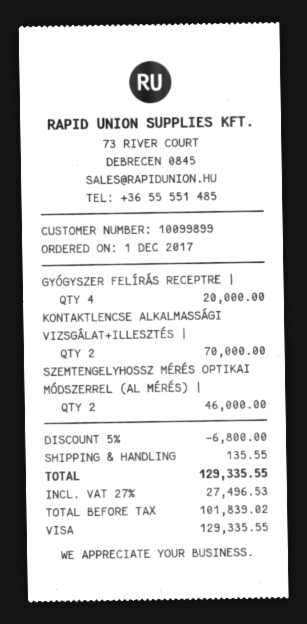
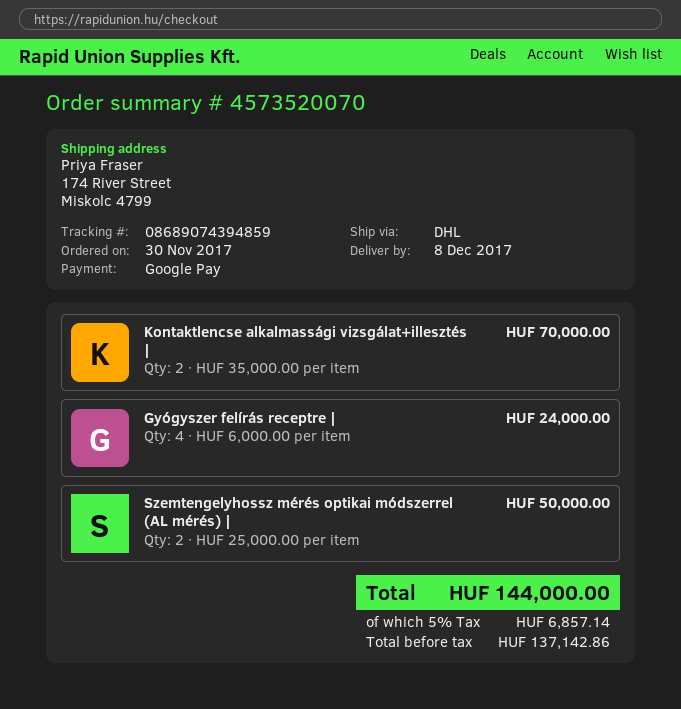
order date: 2017-12-01 -> 2017-11-30
payment method: Visa -> Google Pay
GYÓGYSZER FELÍRÁS RECEPTRE |: 4 for 20000.00 -> 4 for 24000.00
SZEMTENGELYHOSSZ MÉRÉS OPTIKAI MÓDSZERREL (AL MÉRÉS) |: 2 for 46000.00 -> 2 for 50000.00
discount: 5% = 6800.00 -> none
shipping: 135.55 -> none
net: 101839.02 -> 137142.86
tax: 27% = 27496.53 -> 5% = 6857.14
total: 129335.55 -> 144000.00

